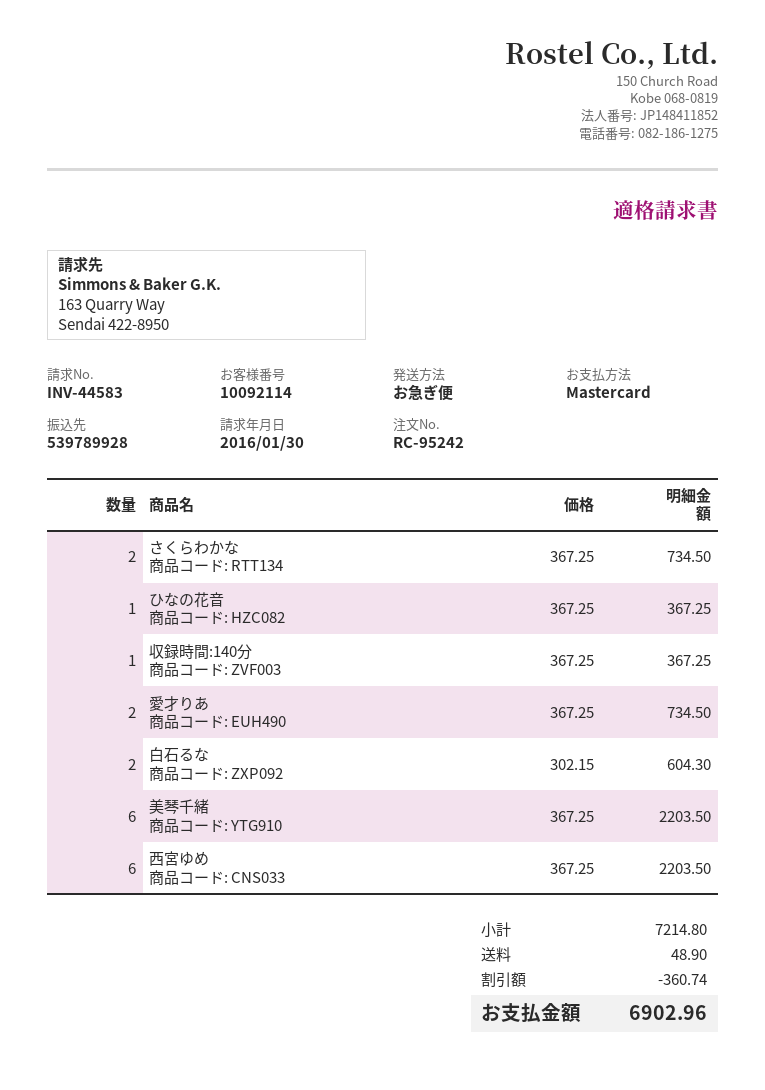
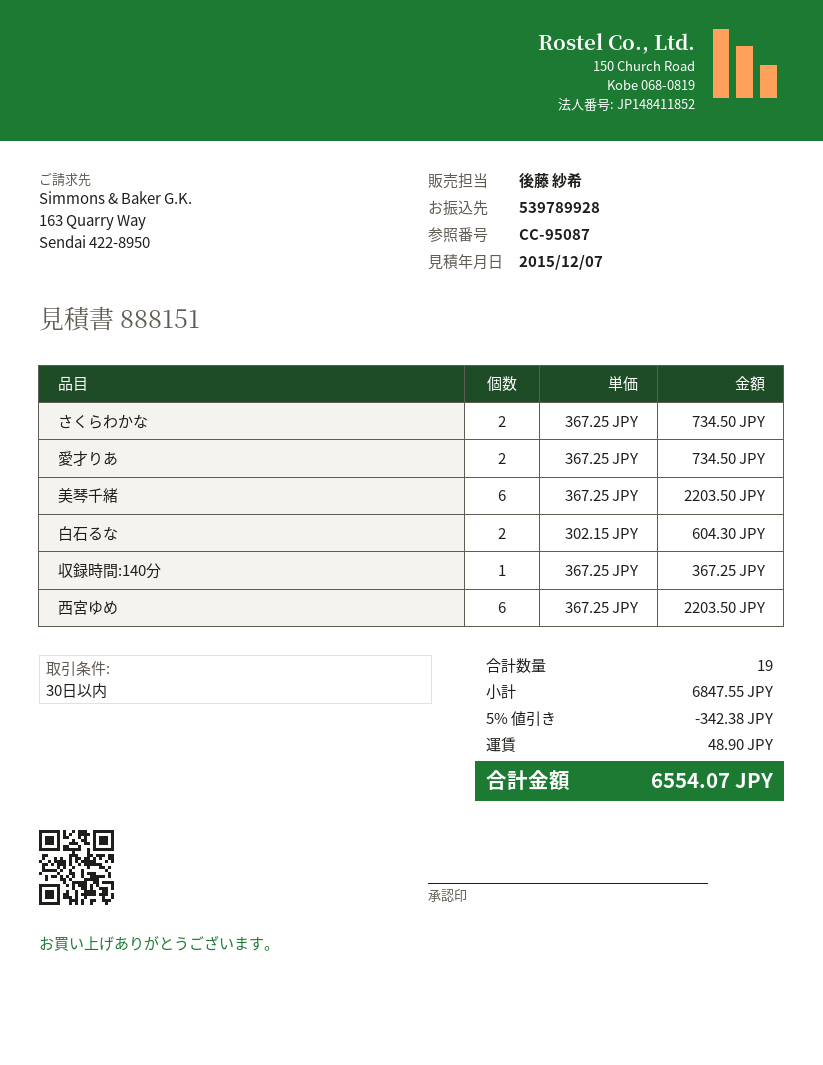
ひなの花音: 1 x 367.25 = 367.25 -> none
subtotal: 7214.80 -> 6847.55
discount: 360.74 -> 342.38
total: 6902.96 -> 6554.07

